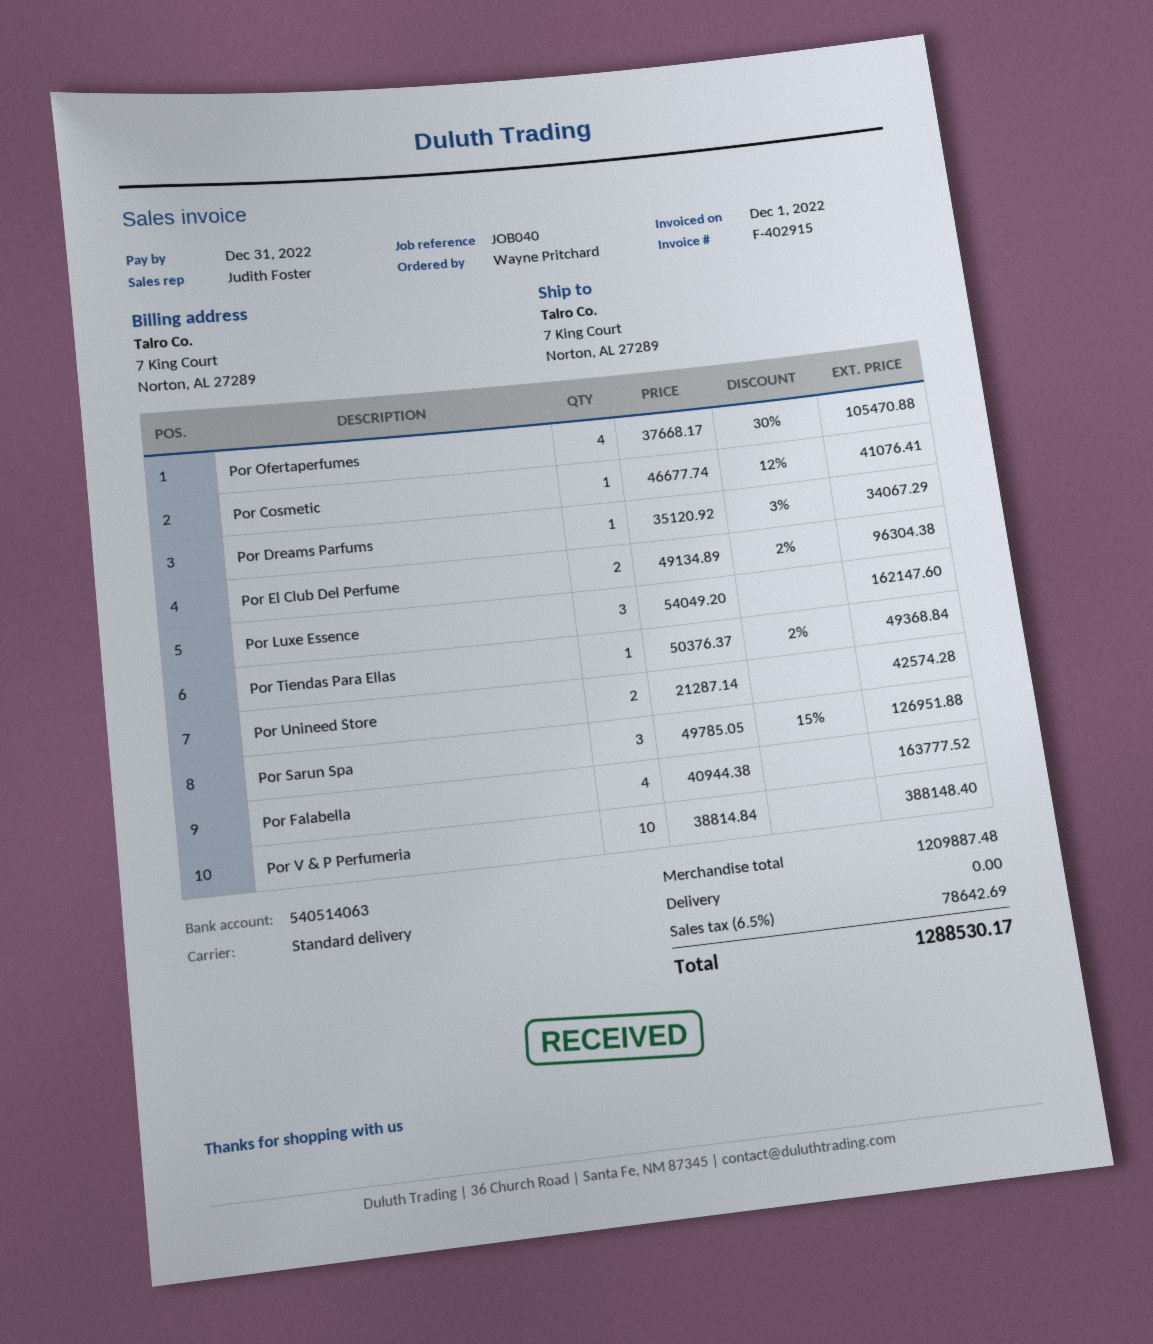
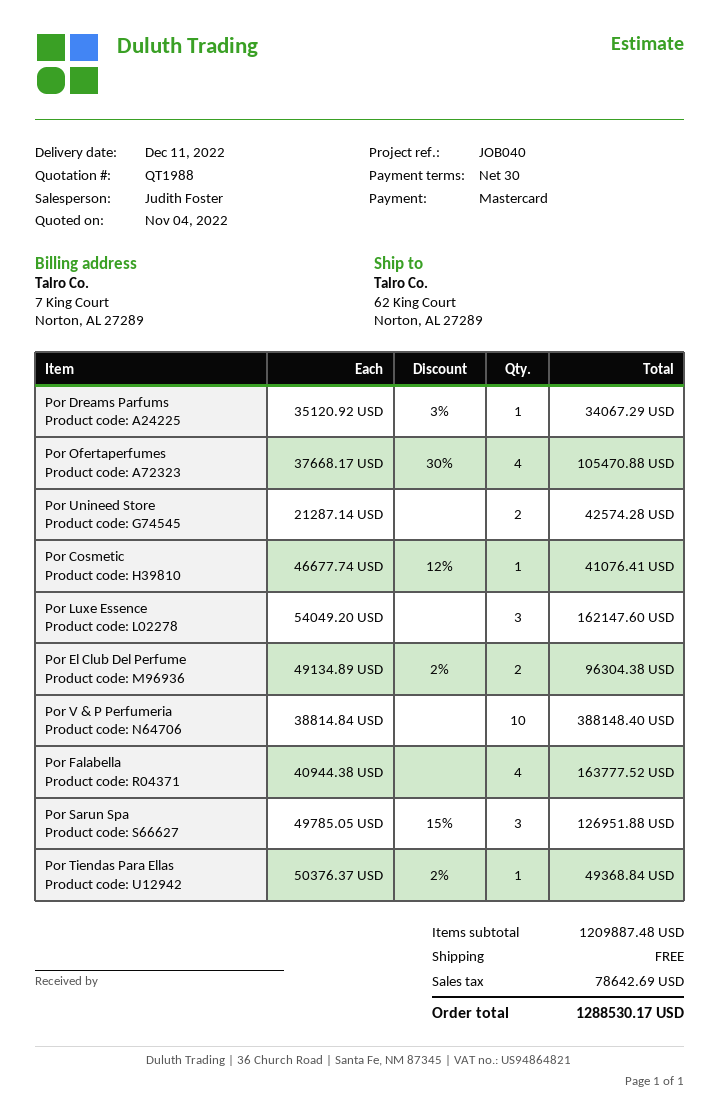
ship to: 7 King Court, Norton, AL 27289 -> 62 King Court, Norton, AL 27289

